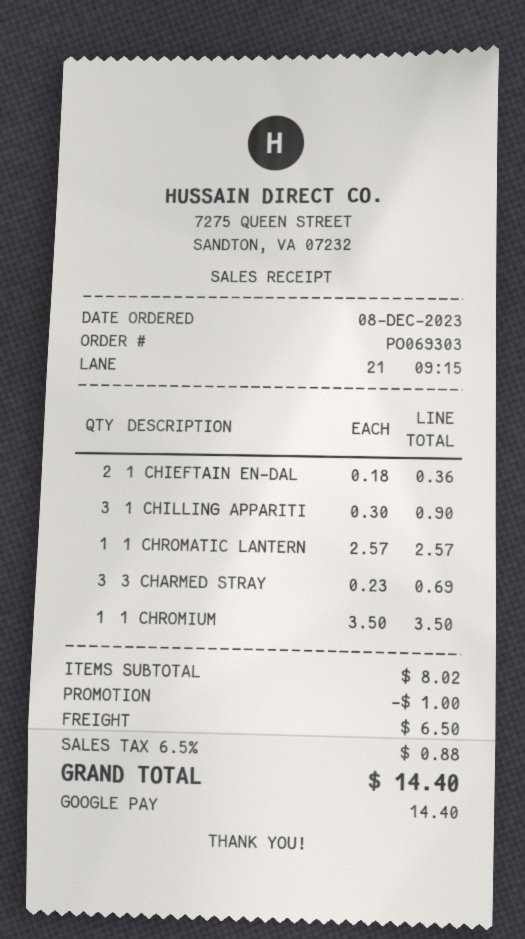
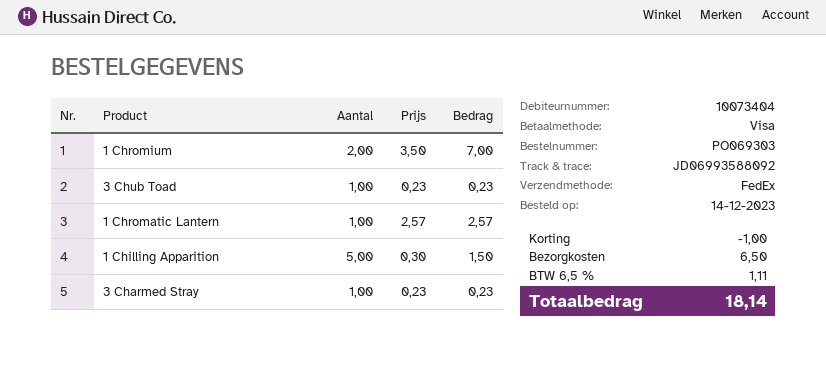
order date: 2023-12-08 -> 2023-12-14
payment method: Google Pay -> Visa
1 CHIEFTAIN EN-DAL: 2 x 0.18 = 0.36 -> none
1 CHILLING APPARITI: 3 x 0.30 = 0.90 -> 5 x 0.30 = 1.50
3 CHARMED STRAY: 3 x 0.23 = 0.69 -> 1 x 0.23 = 0.23
1 CHROMIUM: 1 x 3.50 = 3.50 -> 2 x 3.50 = 7.00
3 Chub Toad: none -> 1 x 0.23 = 0.23
tax: 6.5% = 0.88 -> 6.5% = 1.11
total: 14.40 -> 18.14

